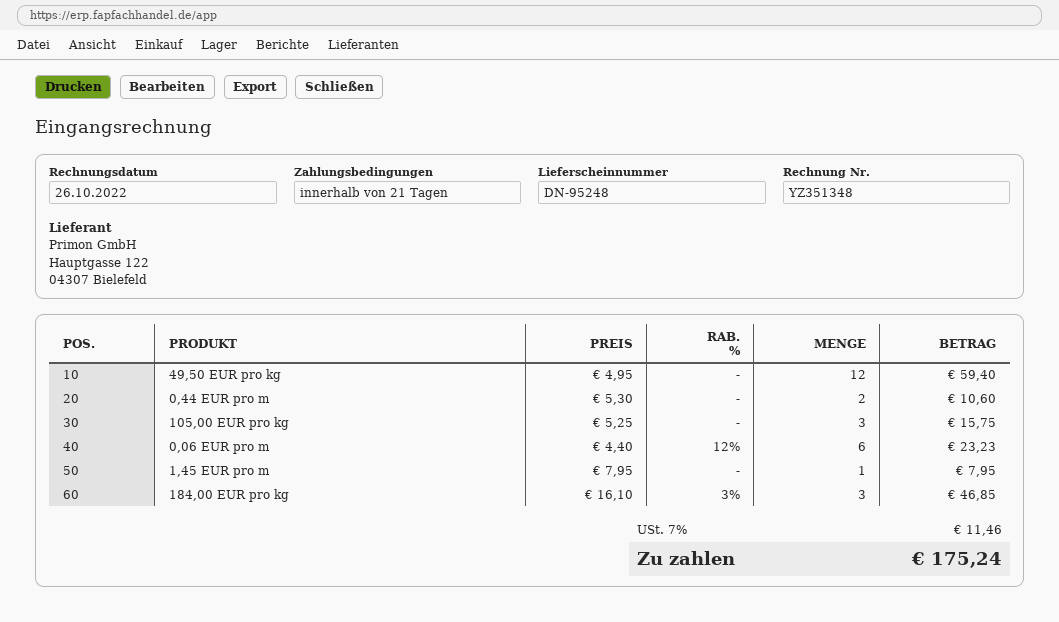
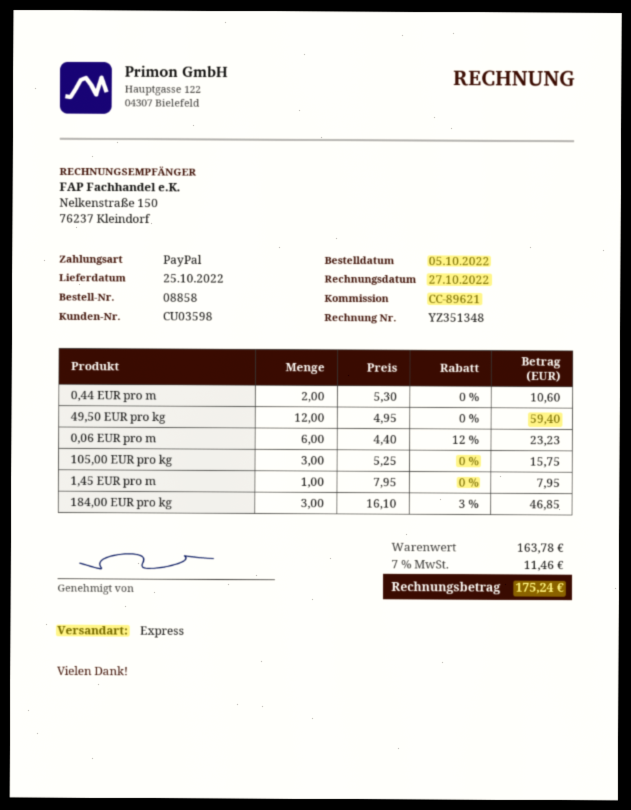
invoice date: 2022-10-26 -> 2022-10-27

